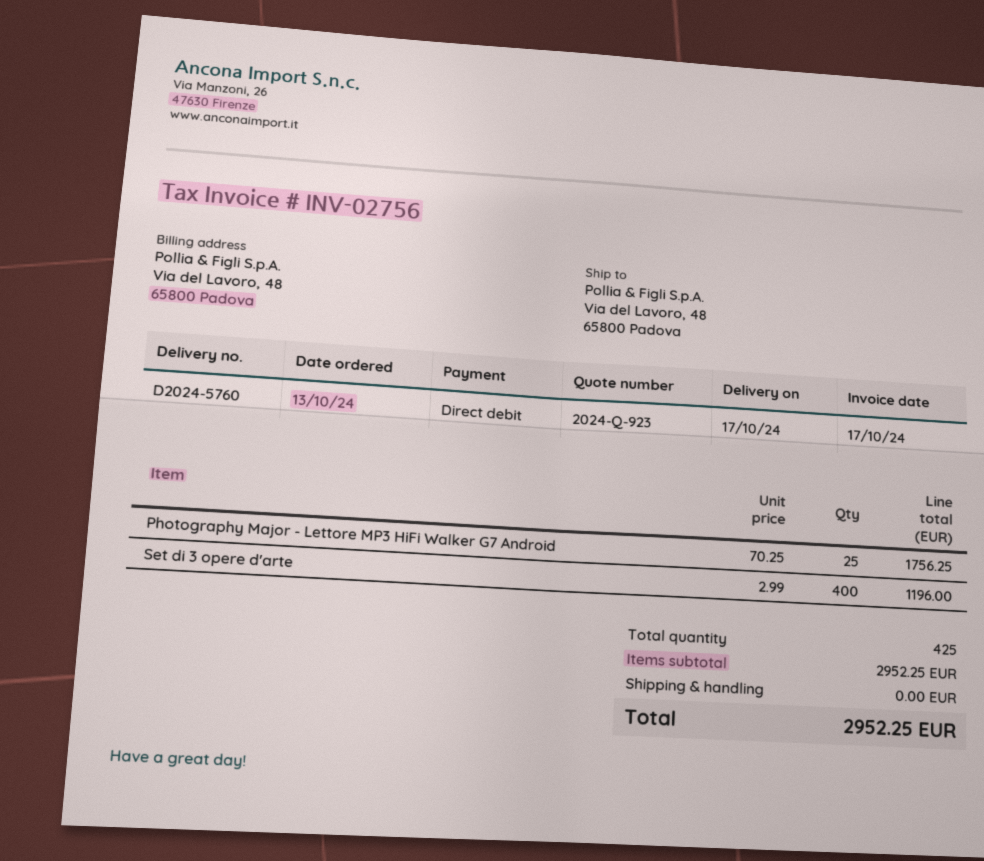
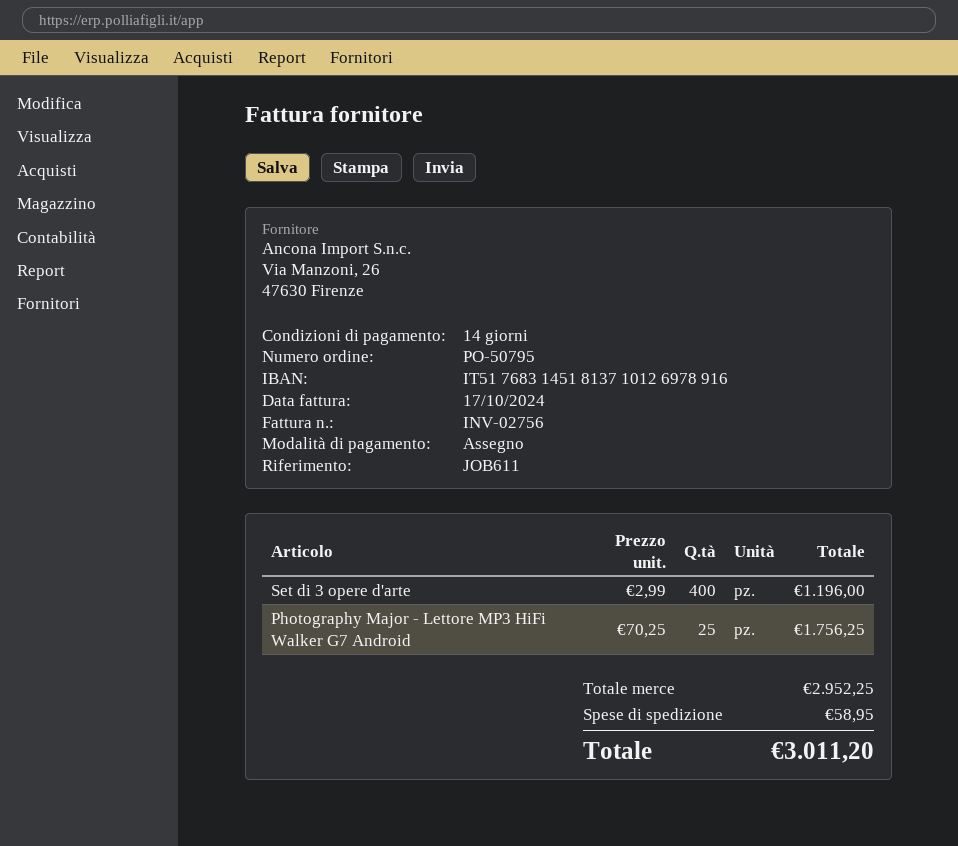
payment method: direct debit -> cheque
shipping: 0.00 -> 58.95
total: 2952.25 -> 3011.20

